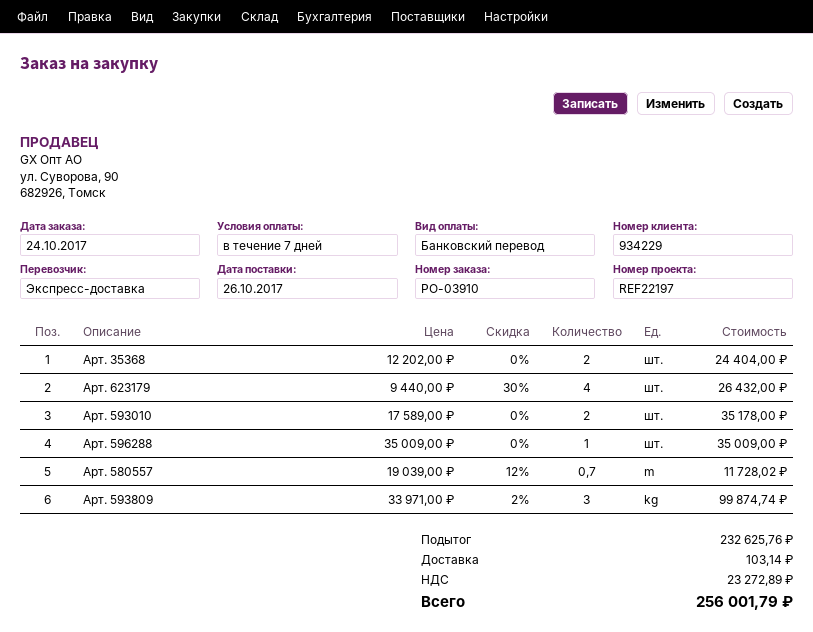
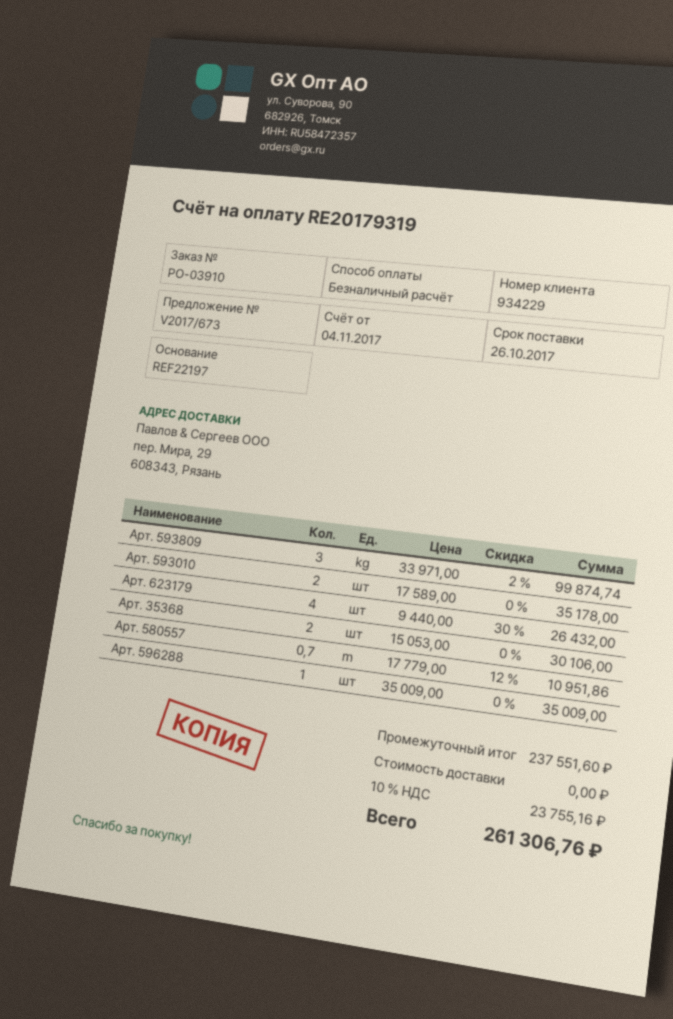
Арт. 35368: 2 x 12202.00 = 24404.00 -> 2 x 15053.00 = 30106.00
Арт. 580557: 0.7 x 19039.00 - 12% = 11728.02 -> 0.7 x 17779.00 - 12% = 10951.86
subtotal: 232625.76 -> 237551.60
shipping: 103.14 -> 0.00
tax: 23272.89 -> 23755.16
total: 256001.79 -> 261306.76

